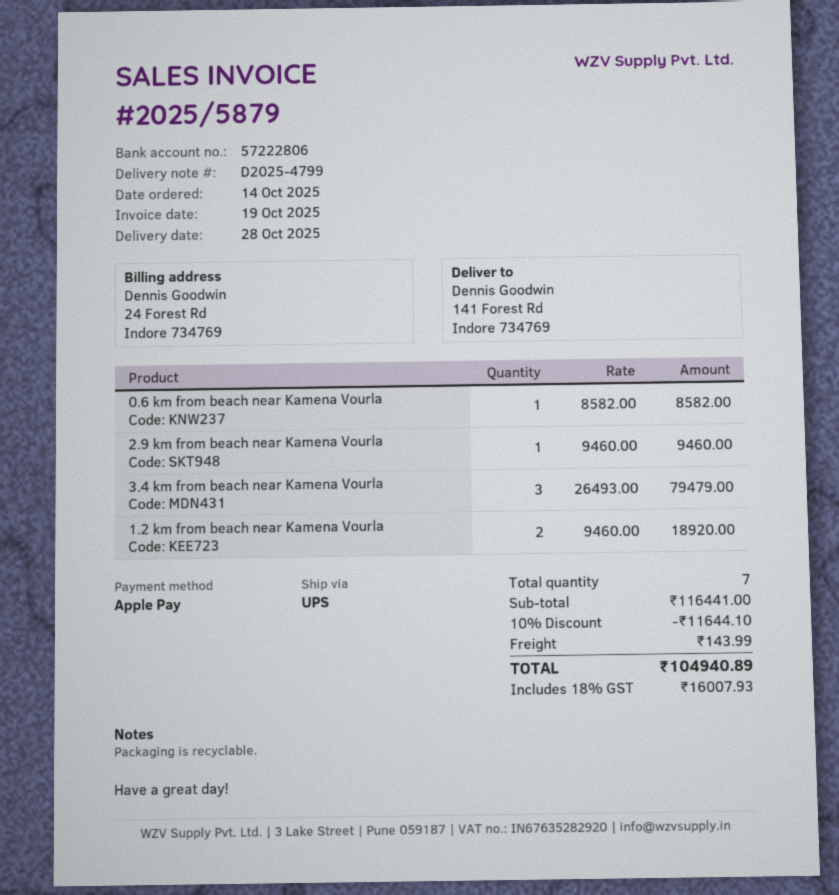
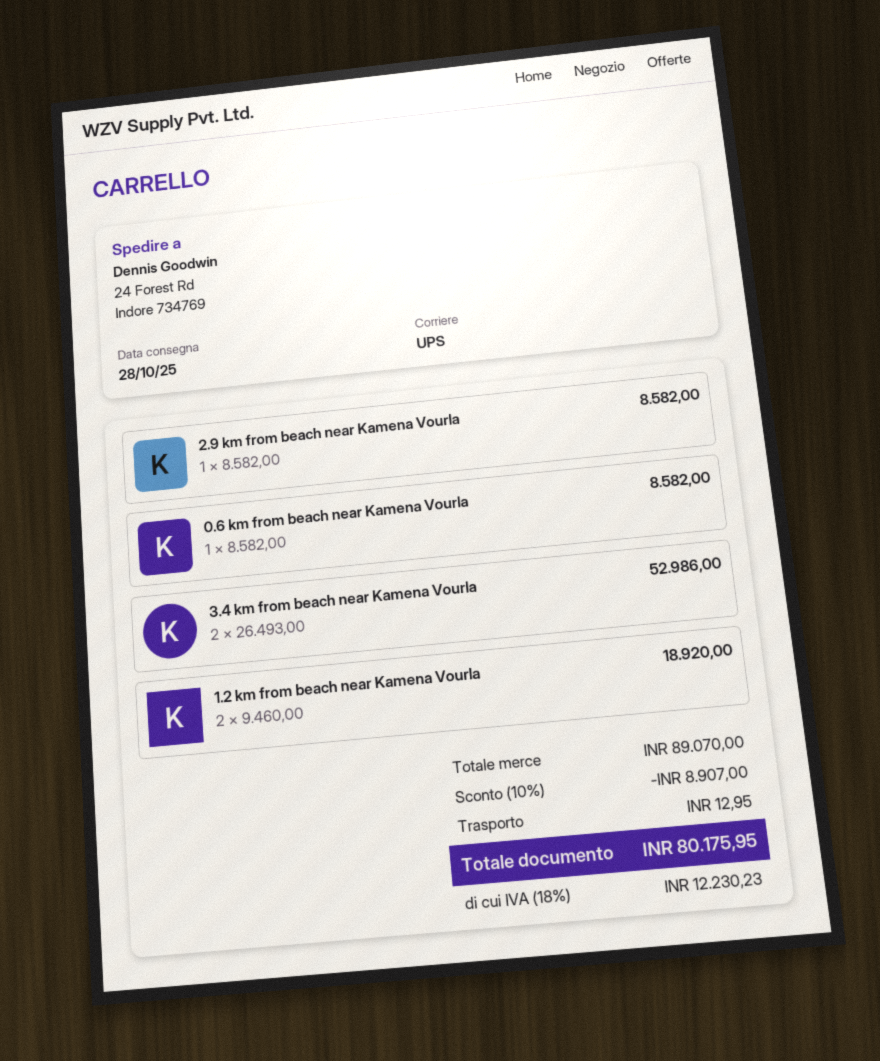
ship to: 141 Forest Rd, Indore 734769 -> 24 Forest Rd, Indore 734769
2.9 km from beach near Kamena Vourla: 1 x 9460.00 = 9460.00 -> 1 x 8582.00 = 8582.00
3.4 km from beach near Kamena Vourla: 3 x 26493.00 = 79479.00 -> 2 x 26493.00 = 52986.00
subtotal: 116441.00 -> 89070.00
discount: 10% = 11644.10 -> 10% = 8907.00
shipping: 143.99 -> 12.95
tax: 18% = 16007.93 -> 18% = 12230.23
total: 104940.89 -> 80175.95

